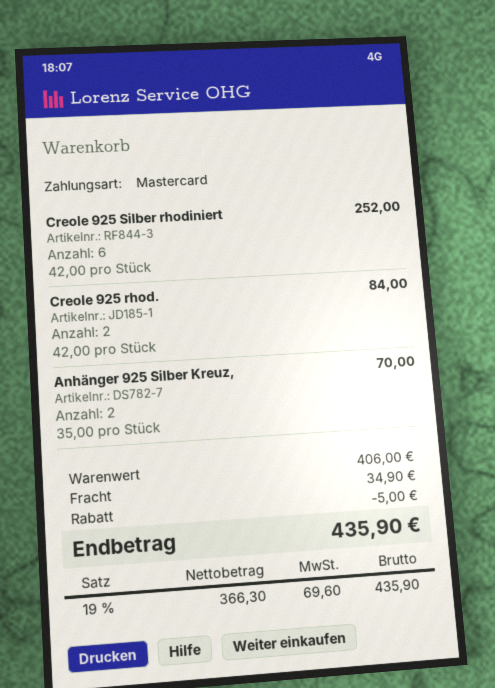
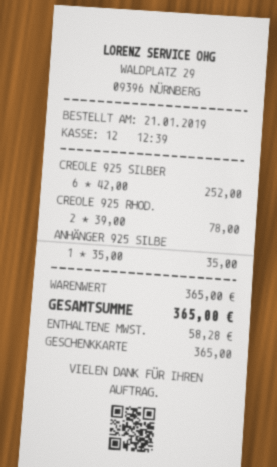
payment method: Mastercard -> gift card
Creole 925 rhod.: 2 x 42.00 = 84.00 -> 2 x 39.00 = 78.00
Anhänger 925 Silber Kreuz,: 2 x 35.00 = 70.00 -> 1 x 35.00 = 35.00
subtotal: 406.00 -> 365.00
discount: 5.00 -> none
shipping: 34.90 -> none
tax: 69.60 -> 58.28
total: 435.90 -> 365.00

